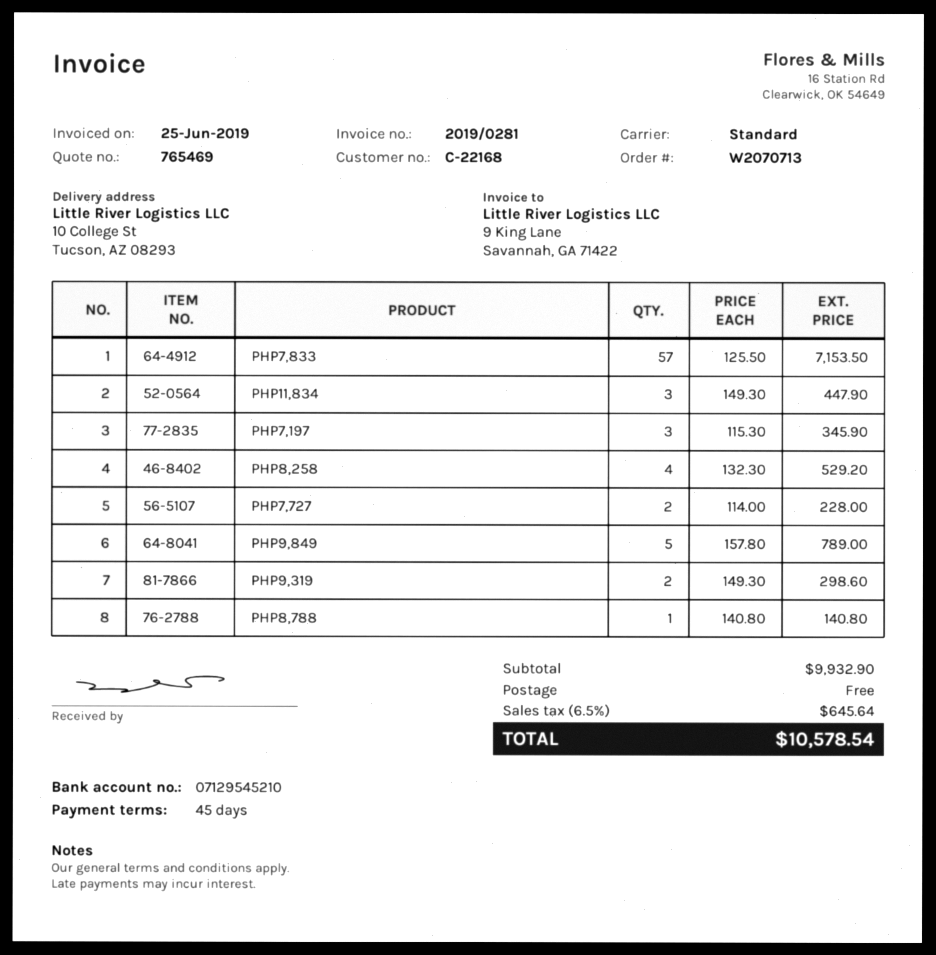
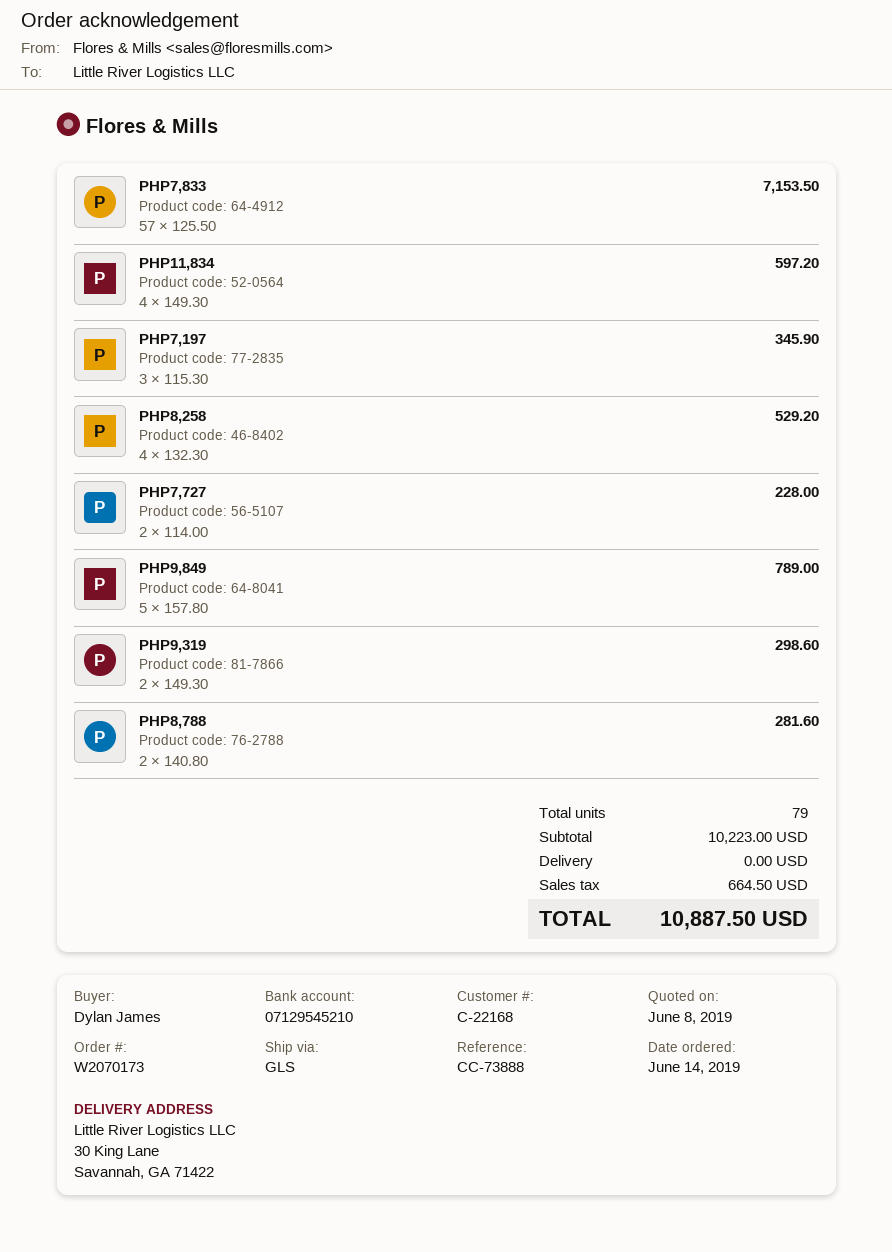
order number: W2070713 -> W2070173
shipping method: standard -> GLS
ship to: 10 College St, Tucson, AZ 08293 -> 30 King Lane, Savannah, GA 71422
PHP11,834: 3 x 149.30 = 447.90 -> 4 x 149.30 = 597.20
PHP8,788: 1 x 140.80 = 140.80 -> 2 x 140.80 = 281.60
subtotal: 9932.90 -> 10223.00
tax: 645.64 -> 664.50
total: 10578.54 -> 10887.50

